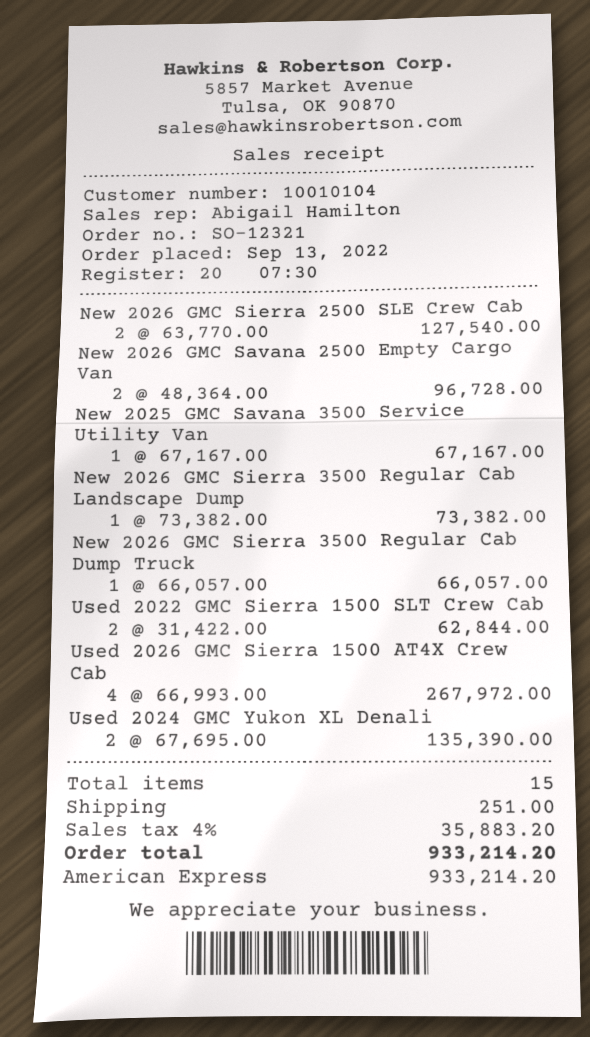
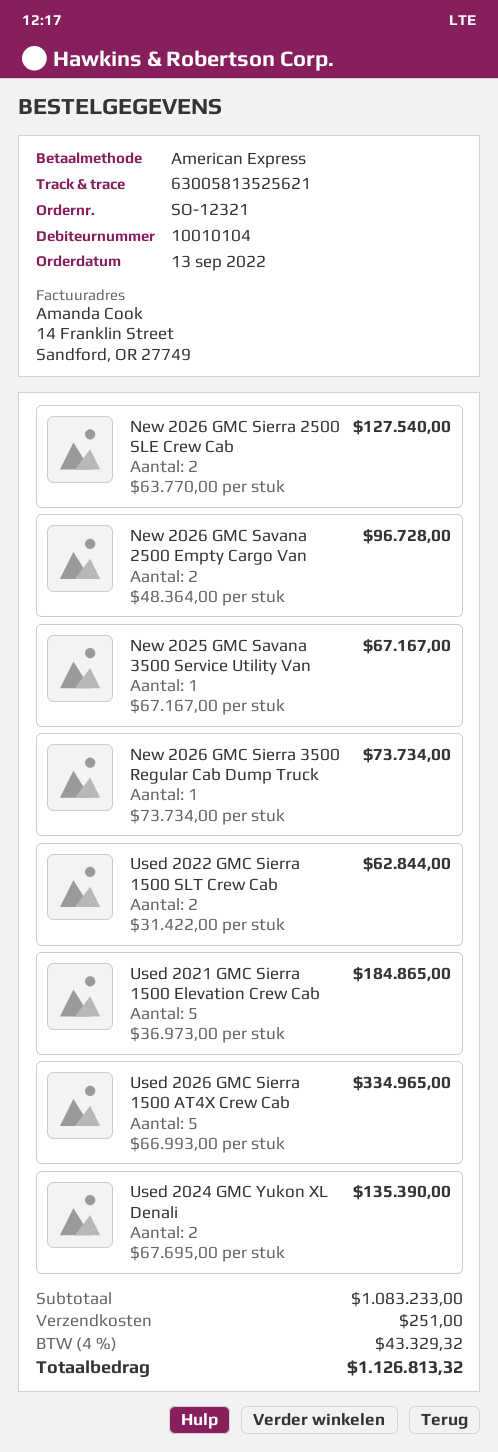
New 2026 GMC Sierra 3500 Regular Cab Landscape Dump: 1 x 73382.00 = 73382.00 -> none
New 2026 GMC Sierra 3500 Regular Cab Dump Truck: 1 x 66057.00 = 66057.00 -> 1 x 73734.00 = 73734.00
Used 2026 GMC Sierra 1500 AT4X Crew Cab: 4 x 66993.00 = 267972.00 -> 5 x 66993.00 = 334965.00
Used 2021 GMC Sierra 1500 Elevation Crew Cab: none -> 5 x 36973.00 = 184865.00
tax: 4% = 35883.20 -> 4% = 43329.32
total: 933214.20 -> 1126813.32

